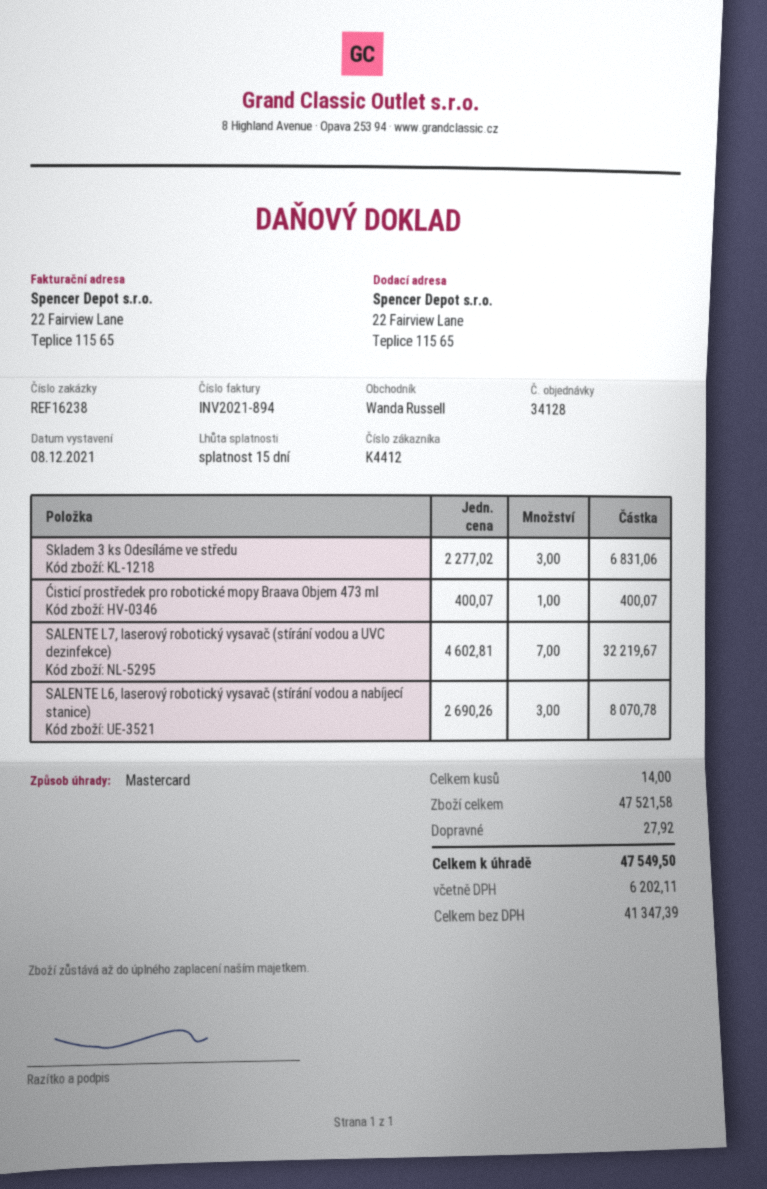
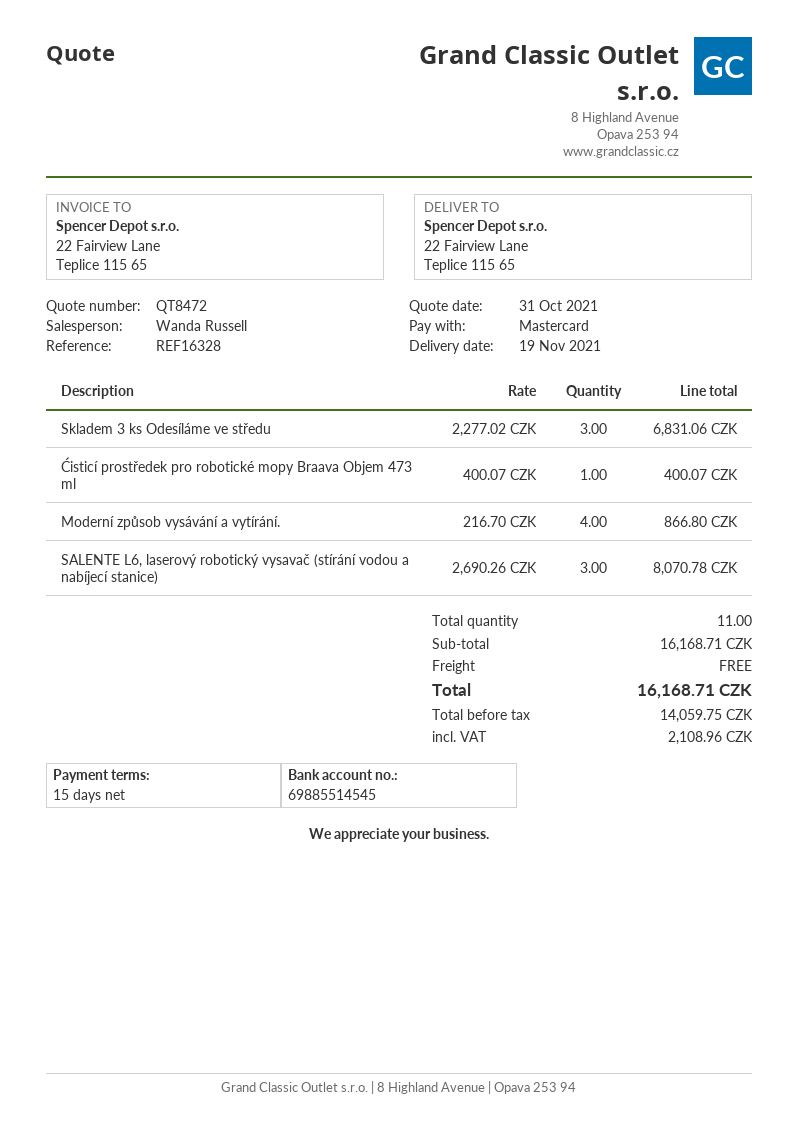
reference: REF16238 -> REF16328
SALENTE L7, laserový robotický vysavač (stírání vodou a UVC dezinfekce): 7 x 4602.81 = 32219.67 -> none
Moderní způsob vysávání a vytírání.: none -> 4 x 216.70 = 866.80
total quantity: 14 -> 11
subtotal: 47521.58 -> 16168.71
shipping: 27.92 -> 0.00
net: 41347.39 -> 14059.75
tax: 6202.11 -> 2108.96
total: 47549.50 -> 16168.71

